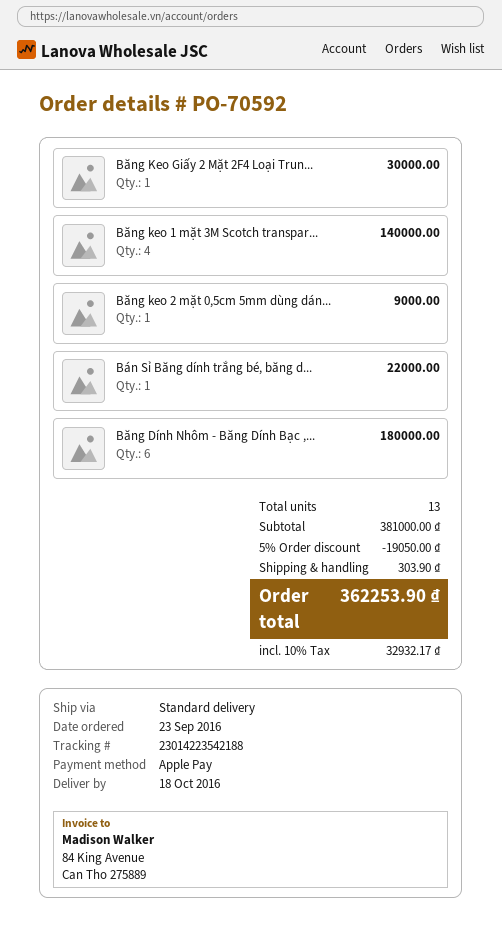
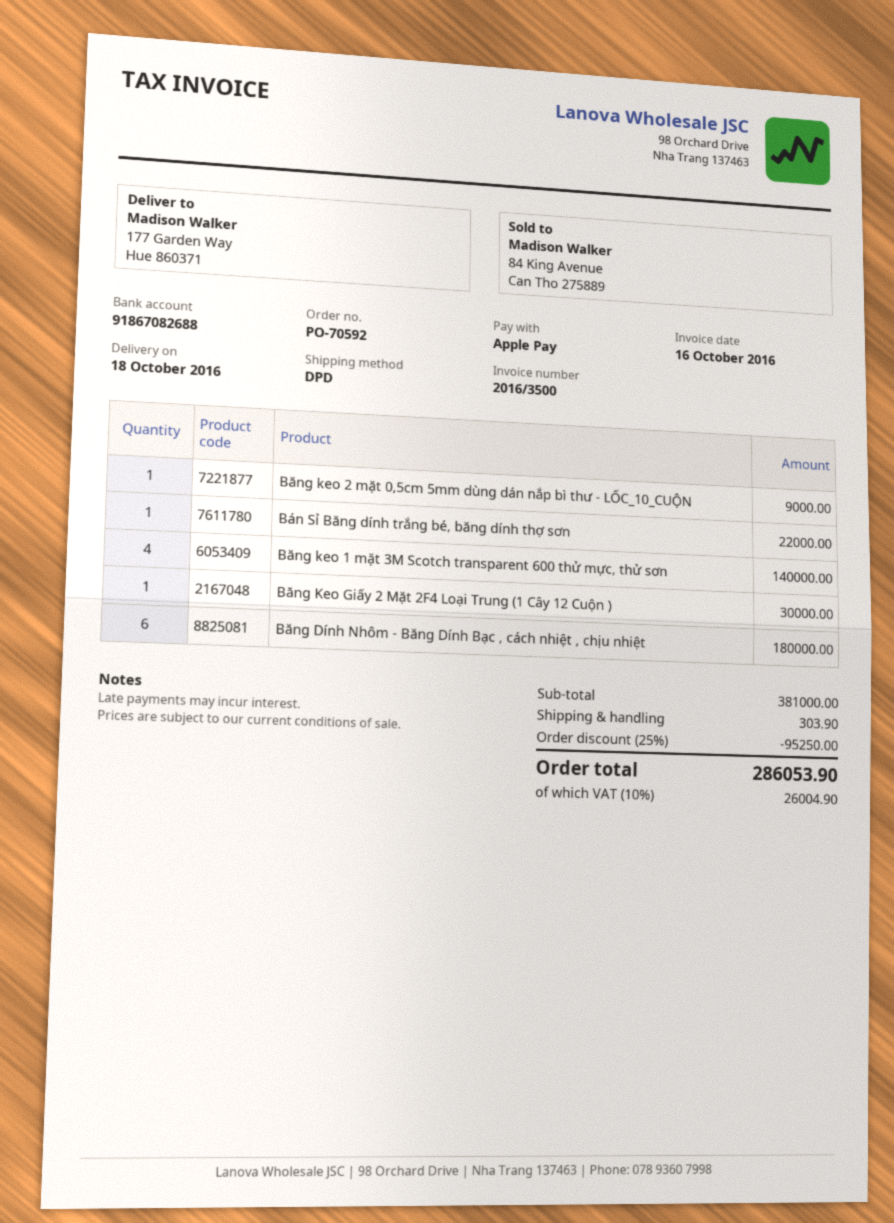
shipping method: standard -> DPD
discount: 5% = 19050.00 -> 25% = 95250.00
tax: 10% = 32932.17 -> 10% = 26004.90
total: 362253.90 -> 286053.90

